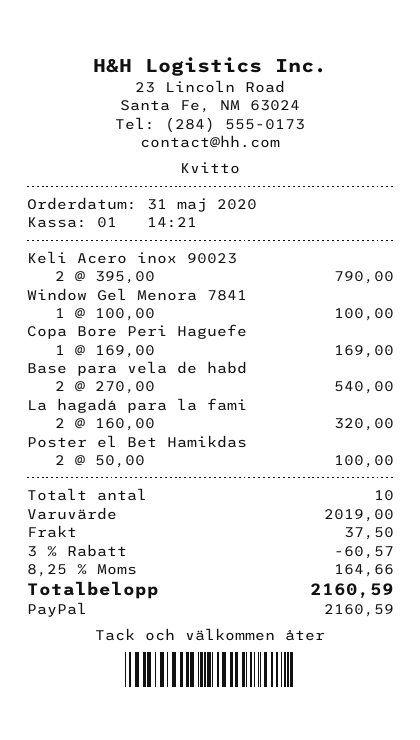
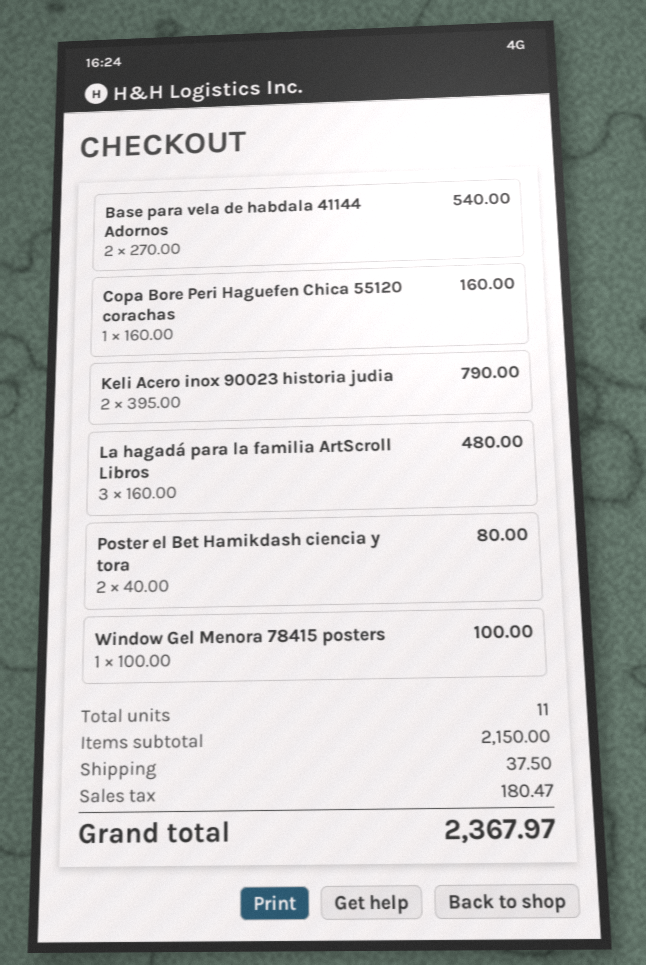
Copa Bore Peri Haguefe: 1 x 169.00 = 169.00 -> 1 x 160.00 = 160.00
La hagadá para la fami: 2 x 160.00 = 320.00 -> 3 x 160.00 = 480.00
Poster el Bet Hamikdas: 2 x 50.00 = 100.00 -> 2 x 40.00 = 80.00
total quantity: 10 -> 11
subtotal: 2019.00 -> 2150.00
discount: 3% = 60.57 -> none
tax: 164.66 -> 180.47
total: 2160.59 -> 2367.97

